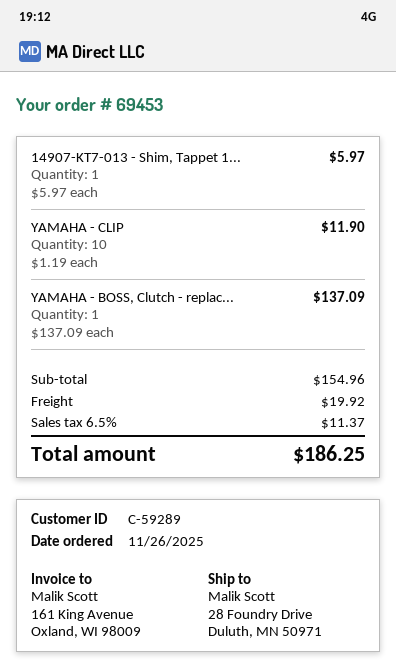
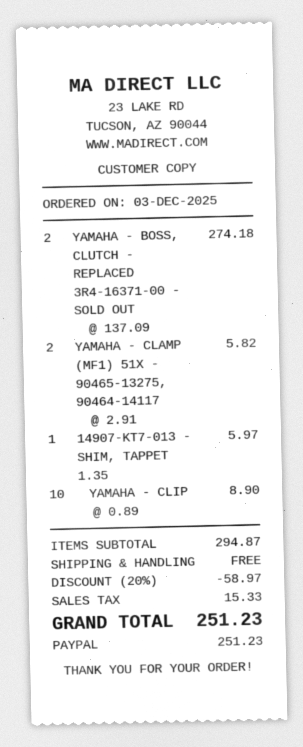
order date: 2025-11-26 -> 2025-12-03
YAMAHA - CLIP: 10 x 1.19 = 11.90 -> 10 x 0.89 = 8.90
YAMAHA - BOSS, Clutch - replac...: 1 x 137.09 = 137.09 -> 2 x 137.09 = 274.18
YAMAHA - CLAMP (MF1) 51X - 90465-13275, 90464-14117: none -> 2 x 2.91 = 5.82
subtotal: 154.96 -> 294.87
discount: none -> 20% = 58.97
shipping: 19.92 -> 0.00
tax: 11.37 -> 15.33
total: 186.25 -> 251.23

